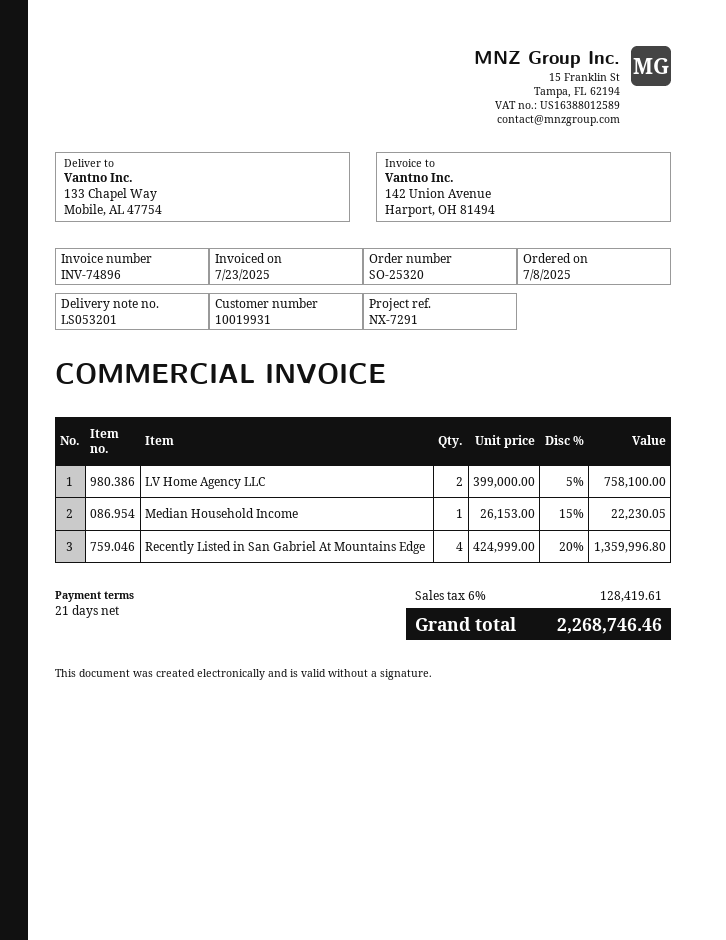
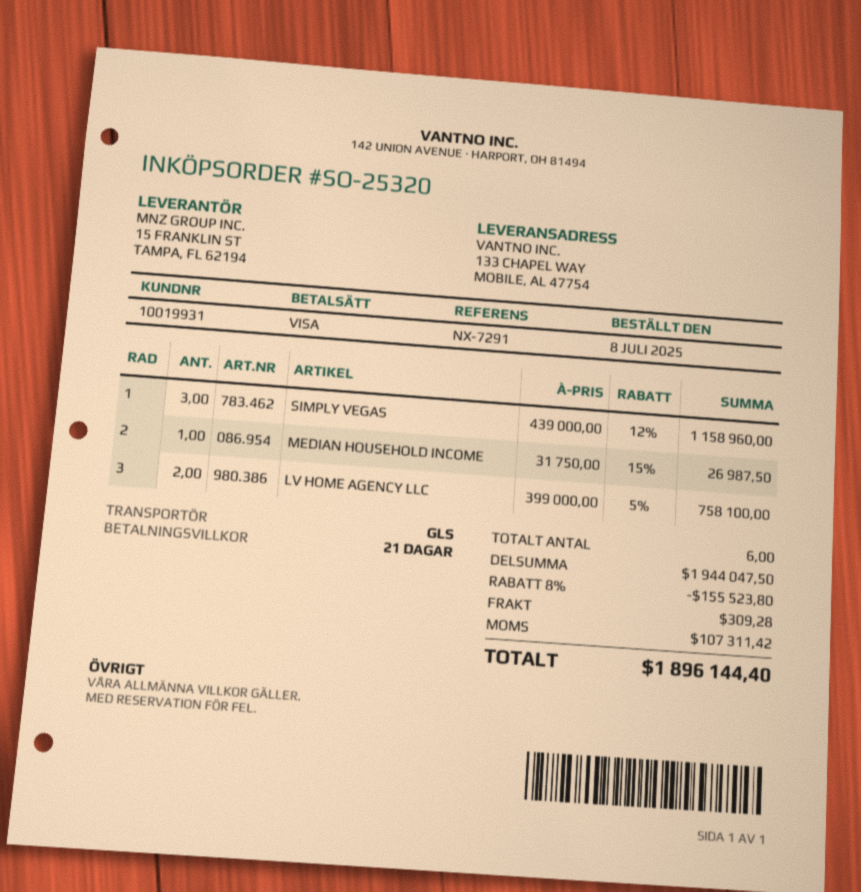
Median Household Income: 1 x 26153.00 - 15% = 22230.05 -> 1 x 31750.00 - 15% = 26987.50
Recently Listed in San Gabriel At Mountains Edge: 4 x 424999.00 - 20% = 1359996.80 -> none
SIMPLY VEGAS: none -> 3 x 439000.00 - 12% = 1158960.00
discount: none -> 8% = 155523.80
shipping: none -> 309.28
tax: 128419.61 -> 107311.42
total: 2268746.46 -> 1896144.40

